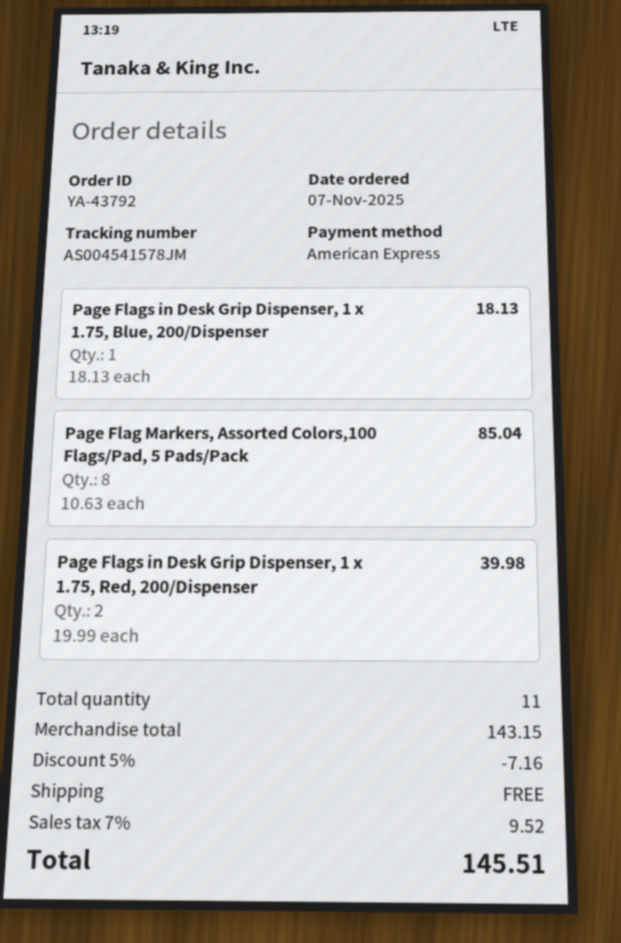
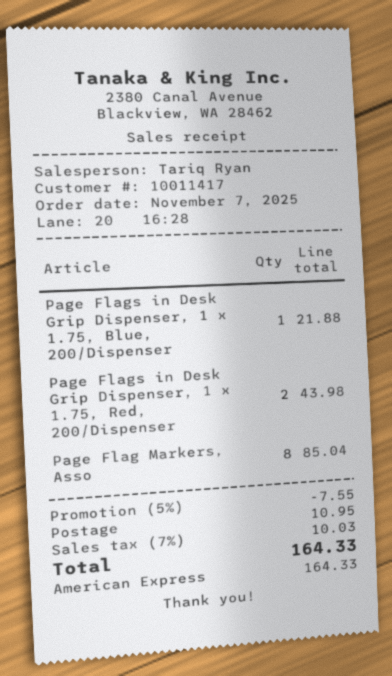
Page Flags in Desk Grip Dispenser, 1 x 1.75, Blue, 200/Dispenser: 1 for 18.13 -> 1 for 21.88
Page Flags in Desk Grip Dispenser, 1 x 1.75, Red, 200/Dispenser: 2 for 39.98 -> 2 for 43.98
discount: 5% = 7.16 -> 5% = 7.55
shipping: 0.00 -> 10.95
tax: 7% = 9.52 -> 7% = 10.03
total: 145.51 -> 164.33

